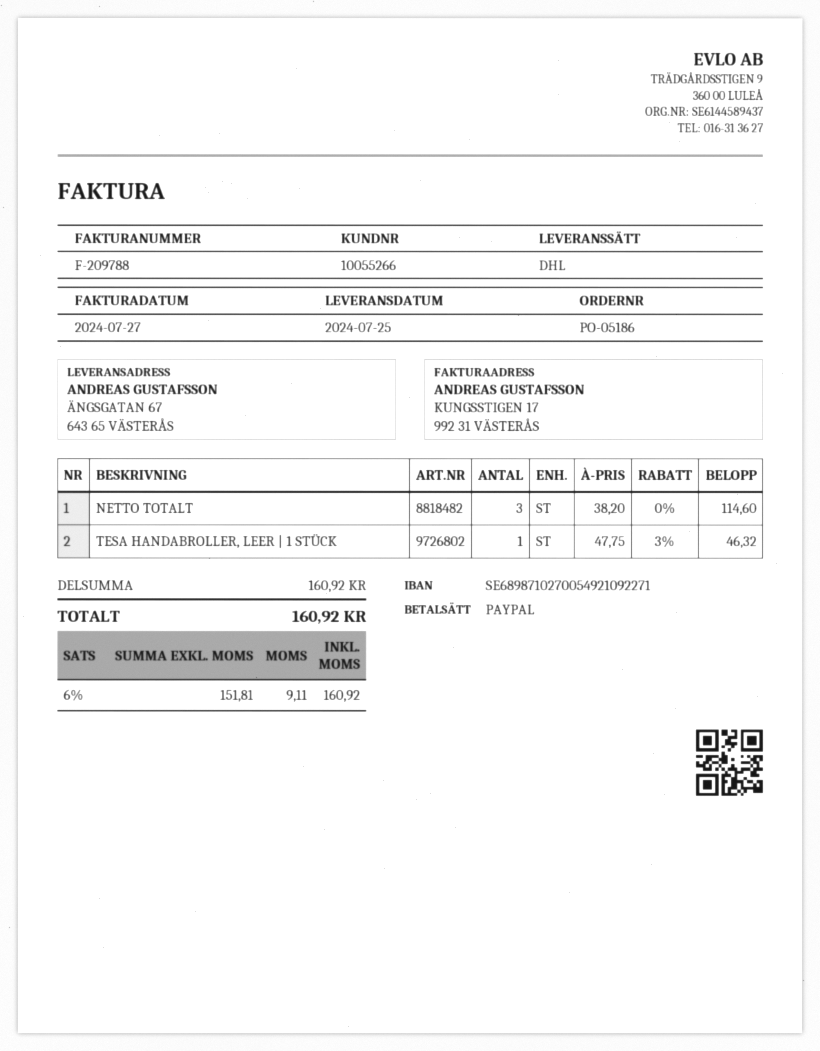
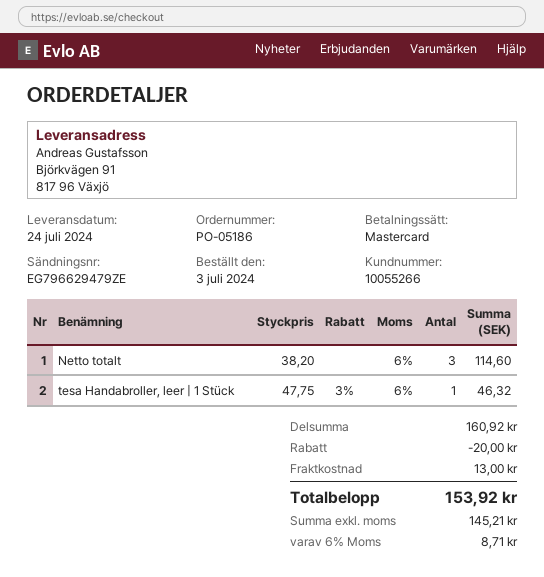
delivery date: 2024-07-25 -> 2024-07-24
payment method: PayPal -> Mastercard
ship to: ÄNGSGATAN 67, 643 65 VÄSTERÅS -> Björkvägen 91, 817 96 Växjö
discount: none -> 20.00
shipping: none -> 13.00
net: 151.81 -> 145.21
tax: 6% = 9.11 -> 6% = 8.71
total: 160.92 -> 153.92

